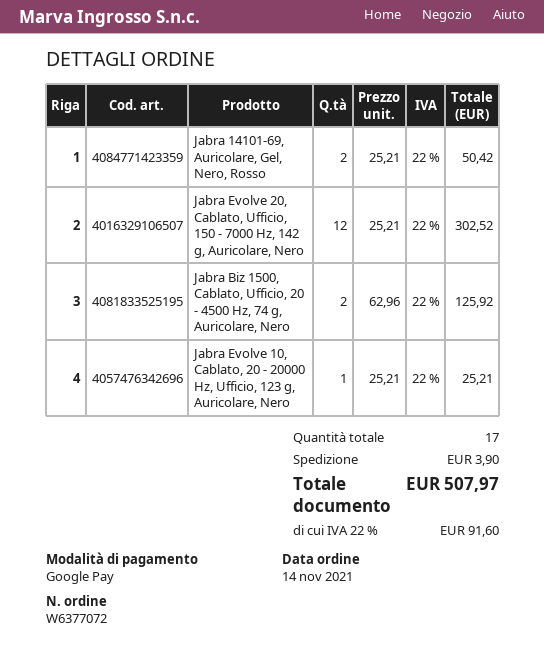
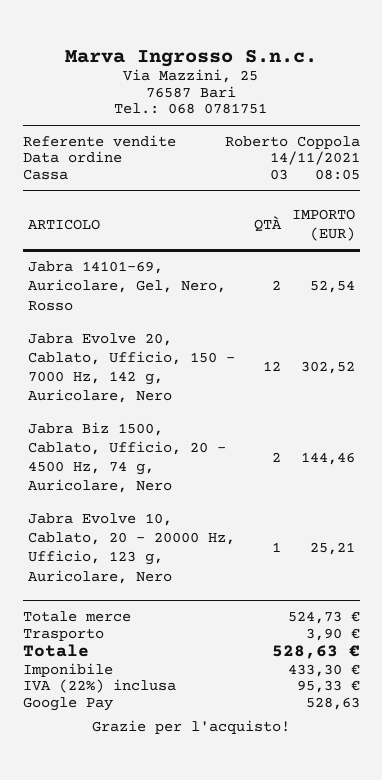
Jabra 14101-69, Auricolare, Gel, Nero, Rosso: 2 for 50.42 -> 2 for 52.54
Jabra Biz 1500, Cablato, Ufficio, 20 - 4500 Hz, 74 g, Auricolare, Nero: 2 for 125.92 -> 2 for 144.46
tax: 22% = 91.60 -> 22% = 95.33
total: 507.97 -> 528.63

